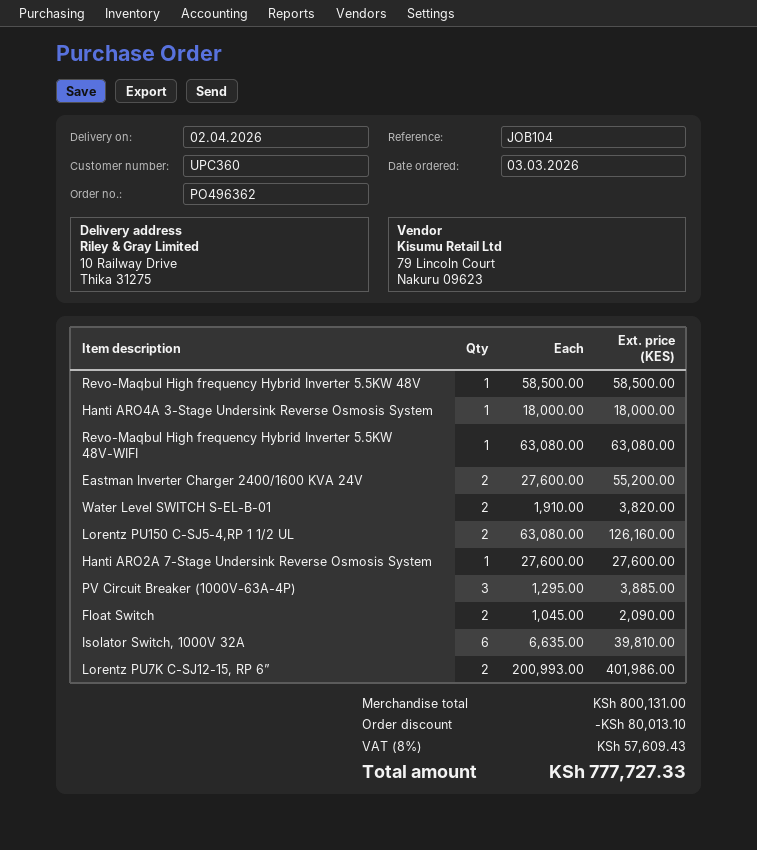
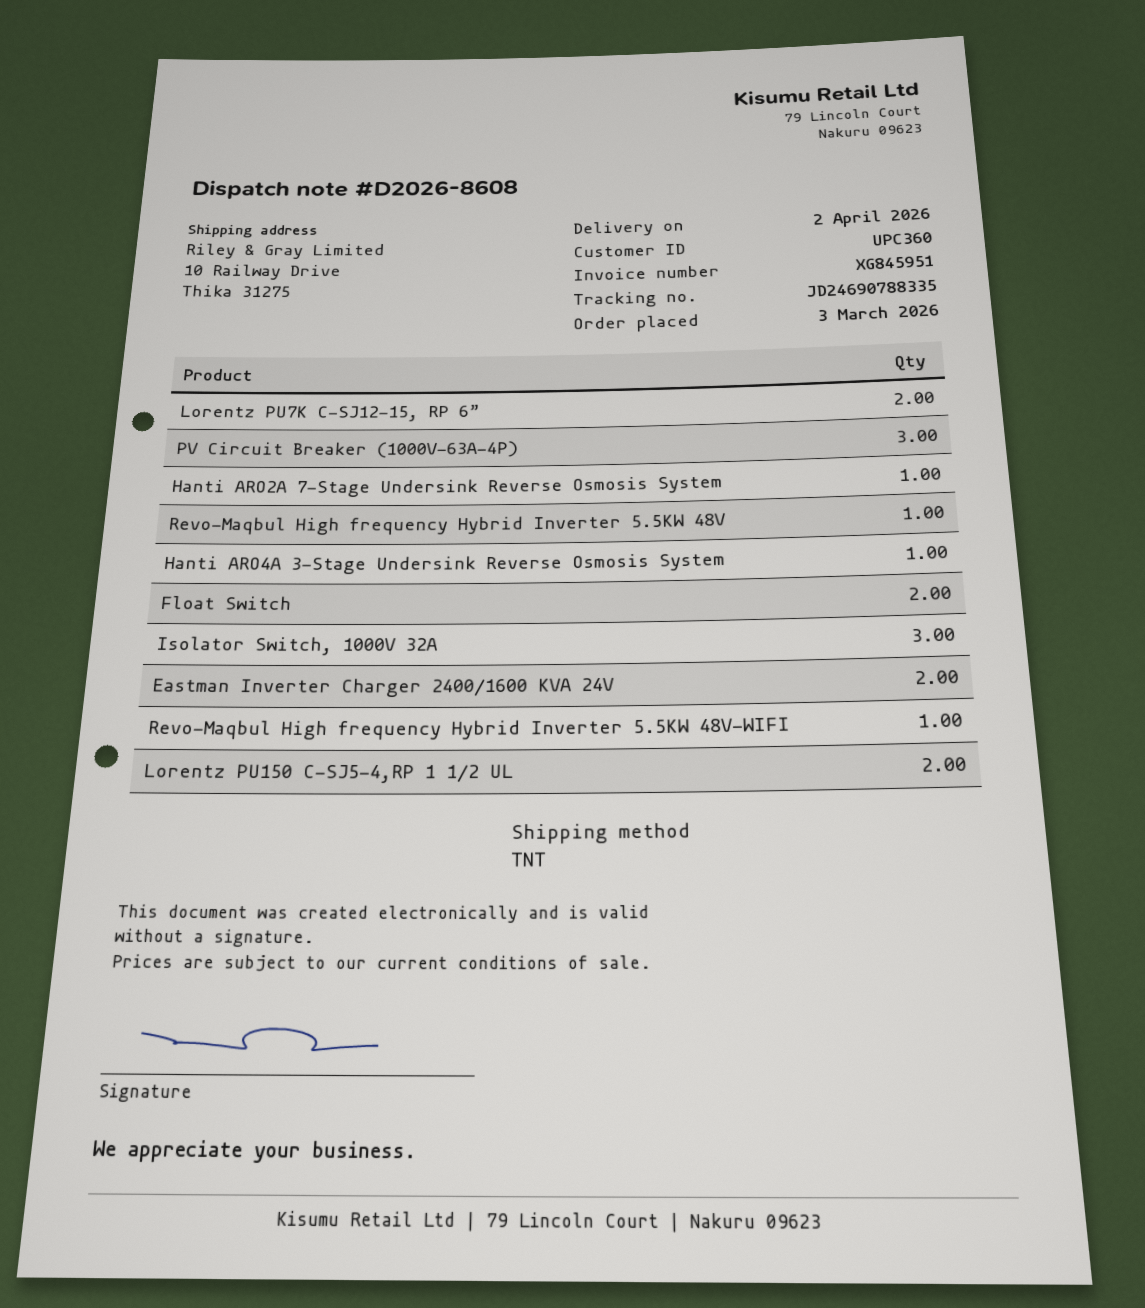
Water Level SWITCH S-EL-B-01: 2 -> none
Isolator Switch, 1000V 32A: 6 -> 3

